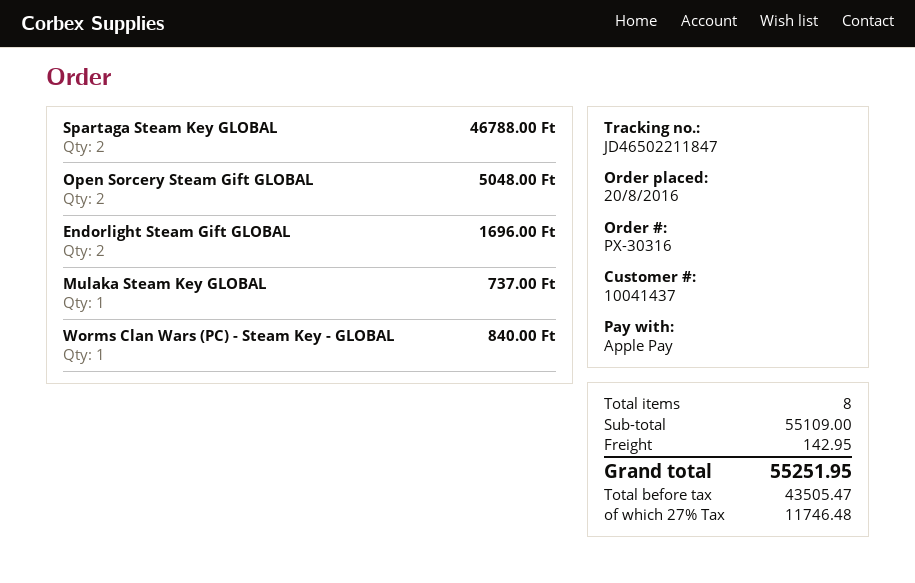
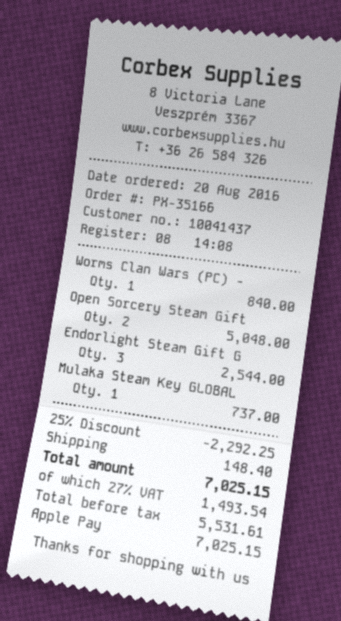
order number: PX-30316 -> PX-35166
Spartaga Steam Key GLOBAL: 2 for 46788.00 -> none
Endorlight Steam Gift GLOBAL: 2 for 1696.00 -> 3 for 2544.00
discount: none -> 25% = 2292.25
shipping: 142.95 -> 148.40
net: 43505.47 -> 5531.61
tax: 27% = 11746.48 -> 27% = 1493.54
total: 55251.95 -> 7025.15

